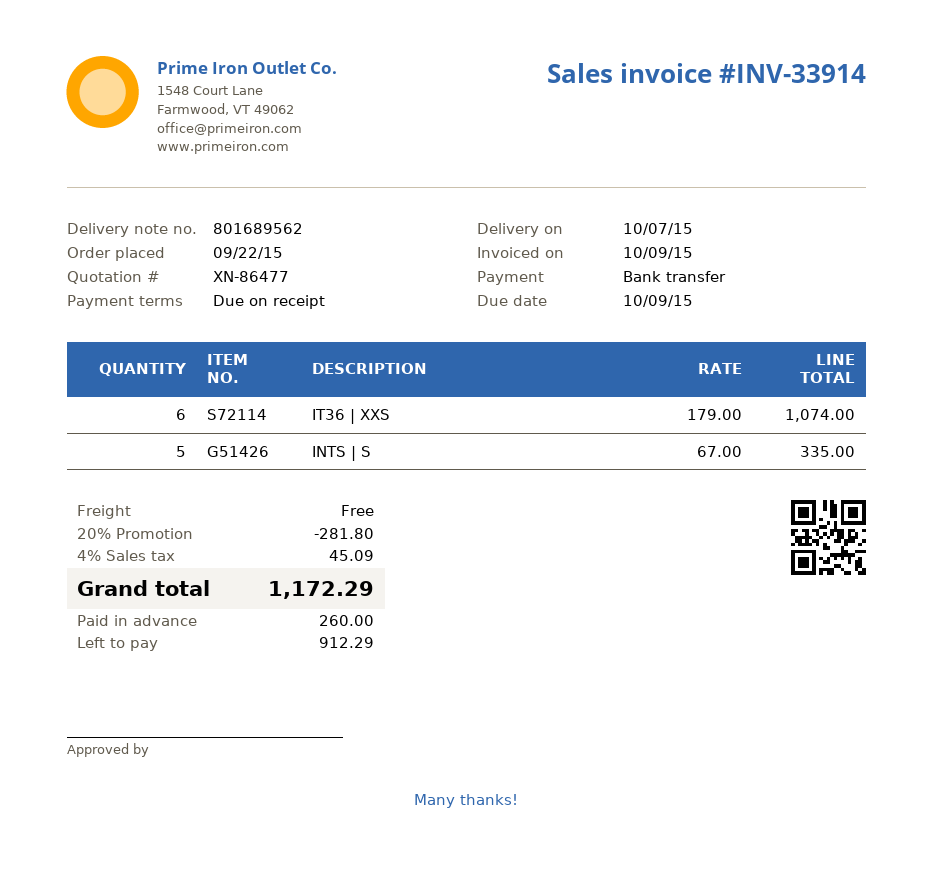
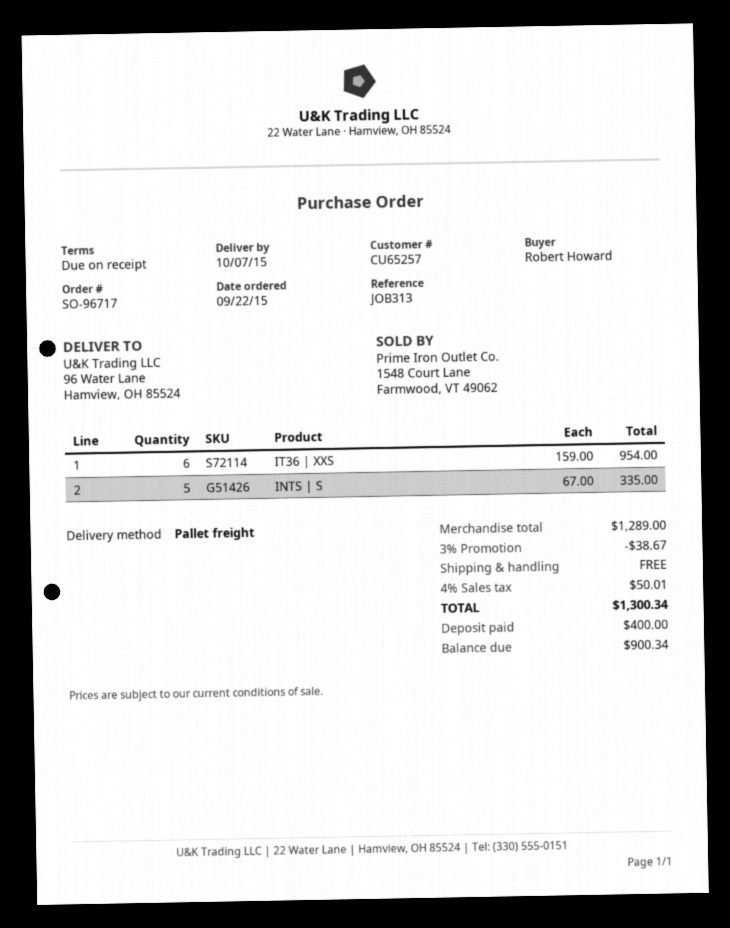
IT36 | XXS: 6 x 179.00 = 1074.00 -> 6 x 159.00 = 954.00
discount: 20% = 281.80 -> 3% = 38.67
tax: 4% = 45.09 -> 4% = 50.01
total: 1172.29 -> 1300.34
deposit: 260.00 -> 400.00
balance: 912.29 -> 900.34

